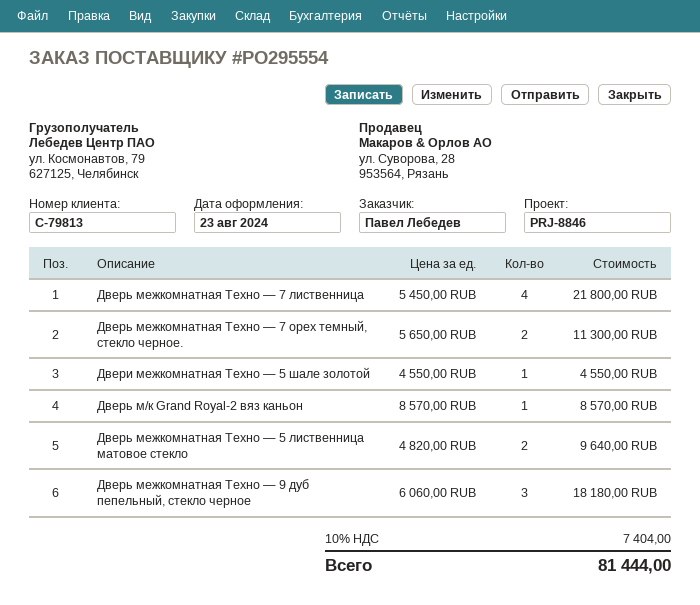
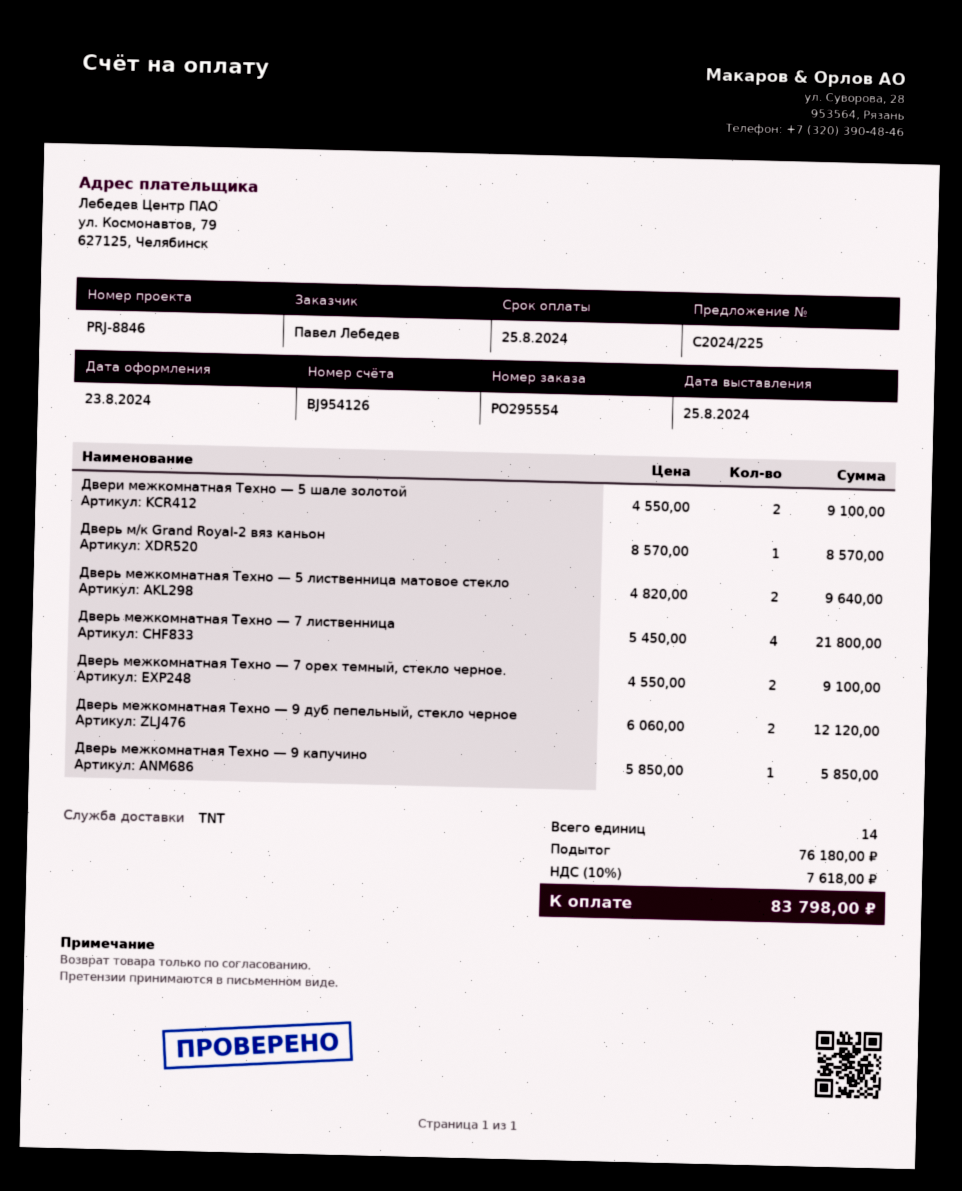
Дверь межкомнатная Техно — 7 орех темный, стекло черное.: 2 x 5650.00 = 11300.00 -> 2 x 4550.00 = 9100.00
Двери межкомнатная Техно — 5 шале золотой: 1 x 4550.00 = 4550.00 -> 2 x 4550.00 = 9100.00
Дверь межкомнатная Техно — 9 дуб пепельный, стекло черное: 3 x 6060.00 = 18180.00 -> 2 x 6060.00 = 12120.00
Дверь межкомнатная Техно — 9 капучино: none -> 1 x 5850.00 = 5850.00
tax: 10% = 7404.00 -> 10% = 7618.00
total: 81444.00 -> 83798.00

